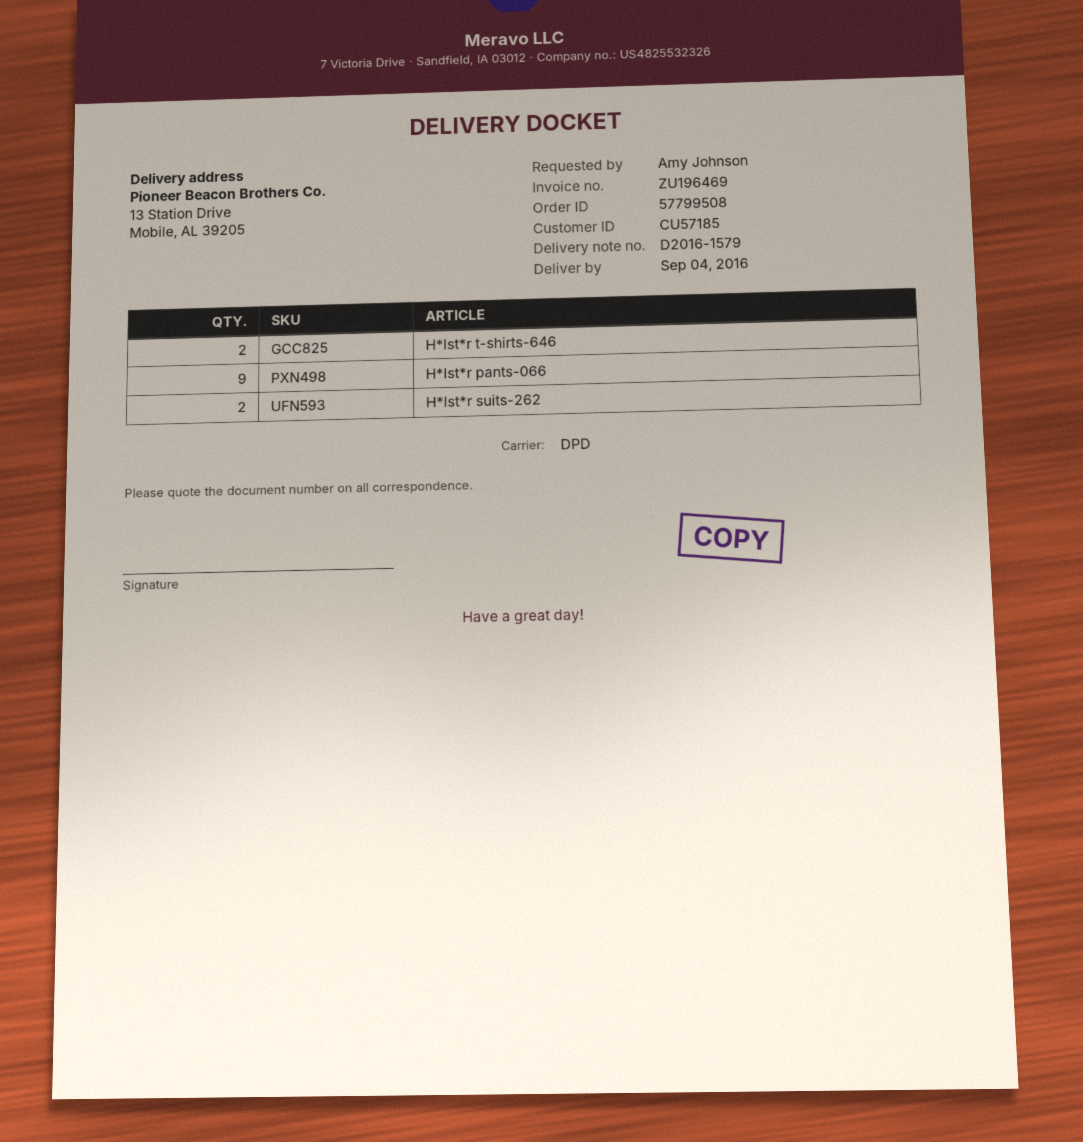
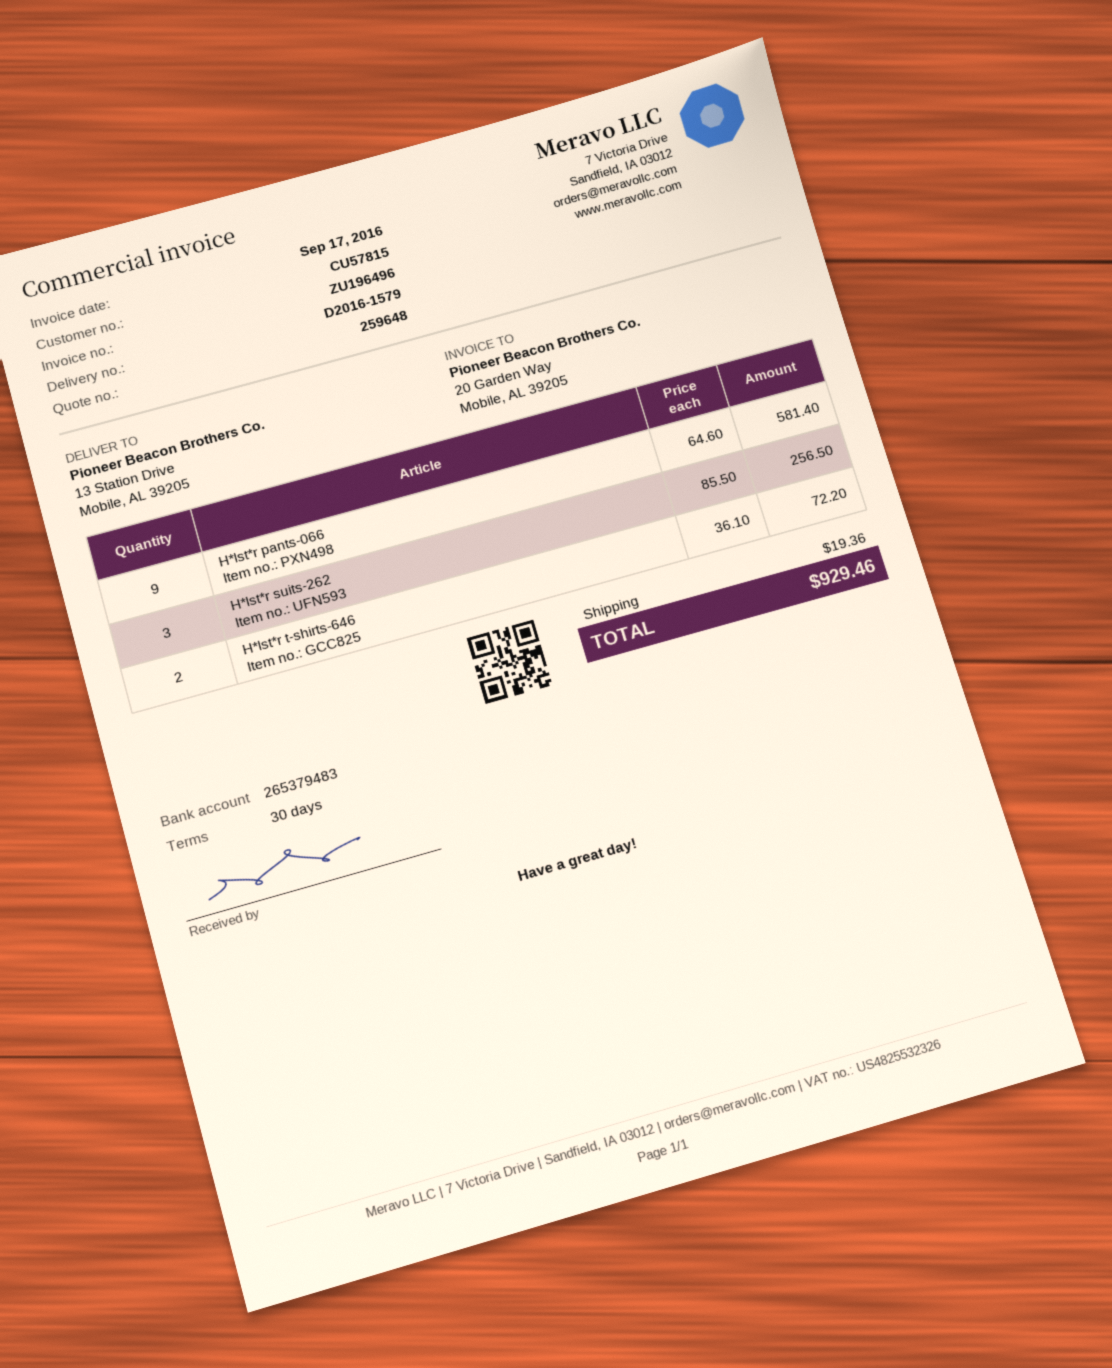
invoice number: ZU196469 -> ZU196496
customer number: CU57185 -> CU57815
H*lst*r suits-262: 2 -> 3

